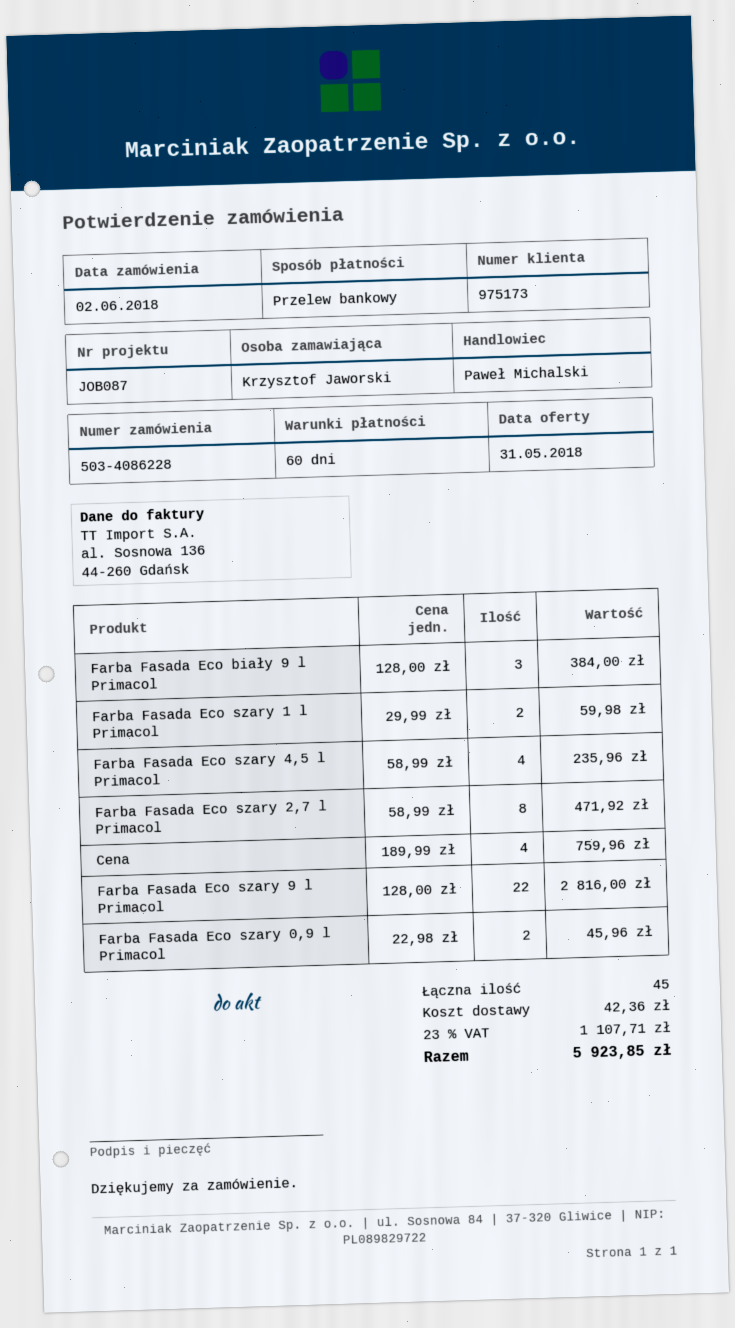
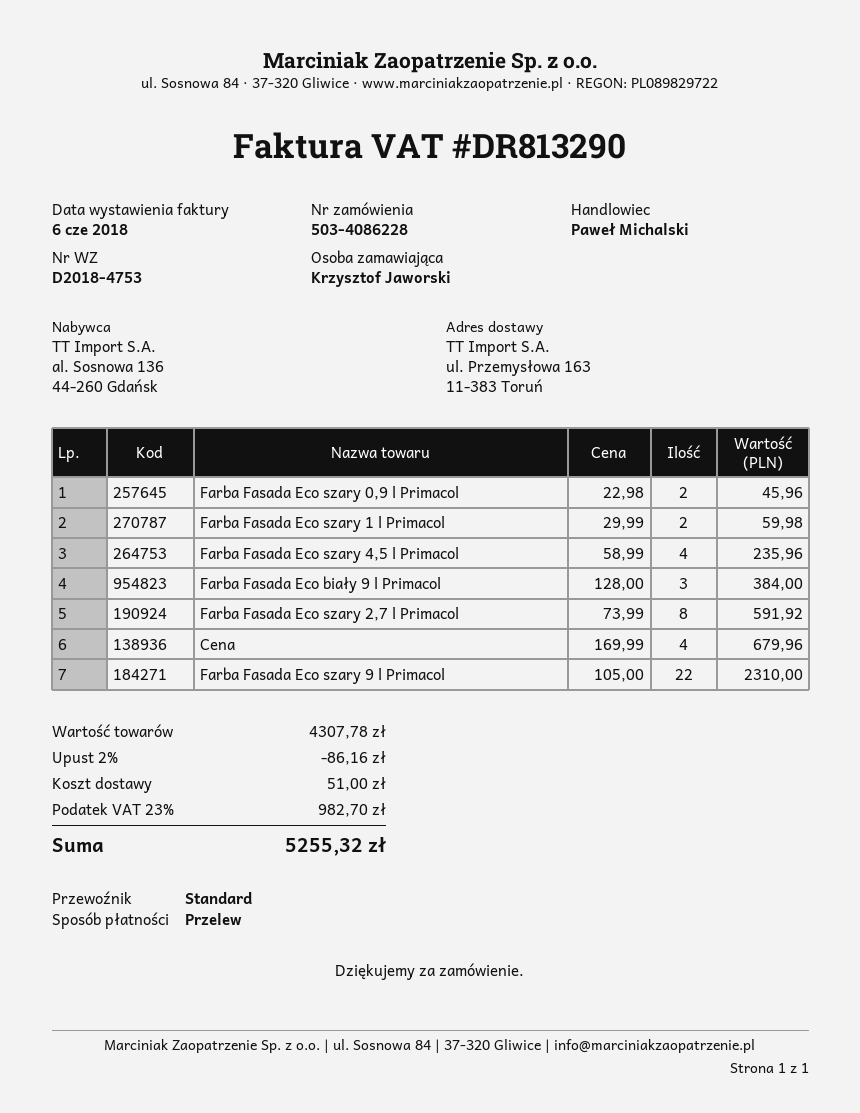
Farba Fasada Eco szary 2,7 l Primacol: 8 x 58.99 = 471.92 -> 8 x 73.99 = 591.92
Cena: 4 x 189.99 = 759.96 -> 4 x 169.99 = 679.96
Farba Fasada Eco szary 9 l Primacol: 22 x 128.00 = 2816.00 -> 22 x 105.00 = 2310.00
discount: none -> 2% = 86.16
shipping: 42.36 -> 51.00
tax: 23% = 1107.71 -> 23% = 982.70
total: 5923.85 -> 5255.32

